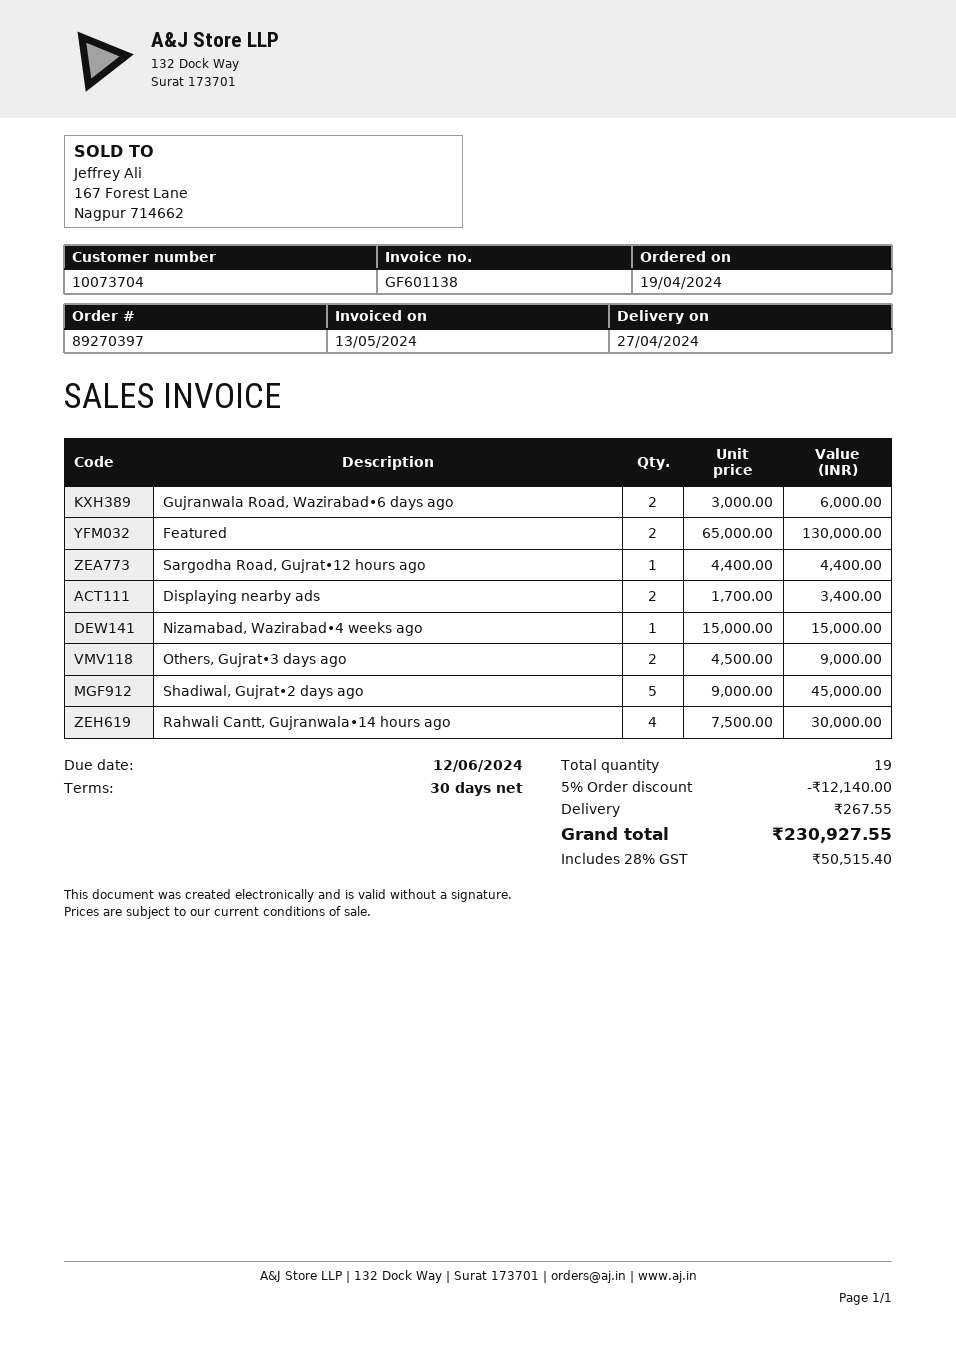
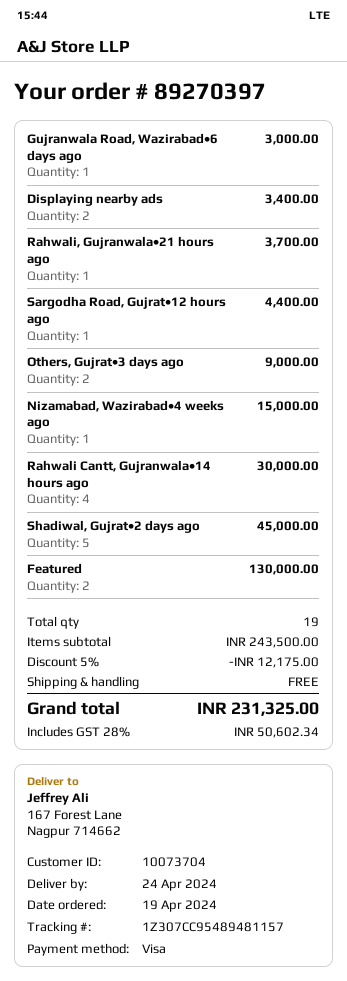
delivery date: 2024-04-27 -> 2024-04-24
Gujranwala Road, Wazirabad•6 days ago: 2 for 6000.00 -> 1 for 3000.00
Rahwali, Gujranwala•21 hours ago: none -> 1 for 3700.00
discount: 5% = 12140.00 -> 5% = 12175.00
shipping: 267.55 -> 0.00
tax: 28% = 50515.40 -> 28% = 50602.34
total: 230927.55 -> 231325.00

